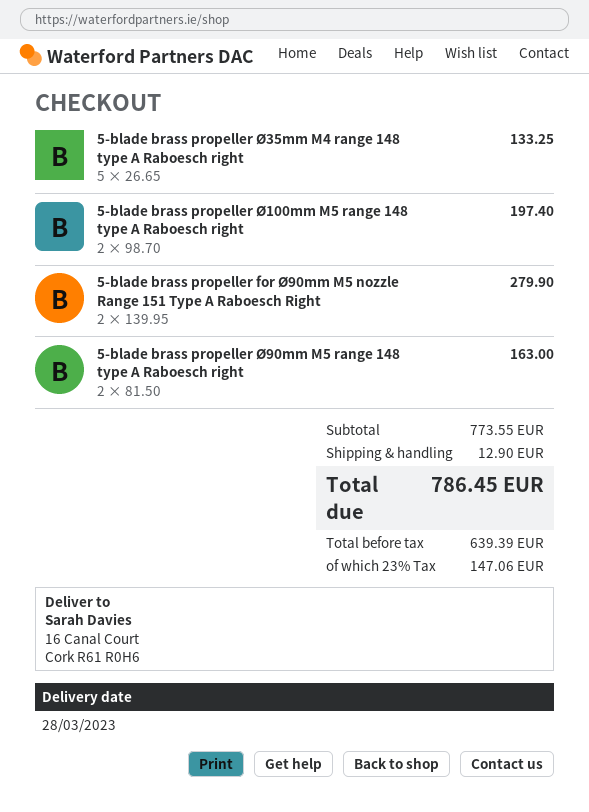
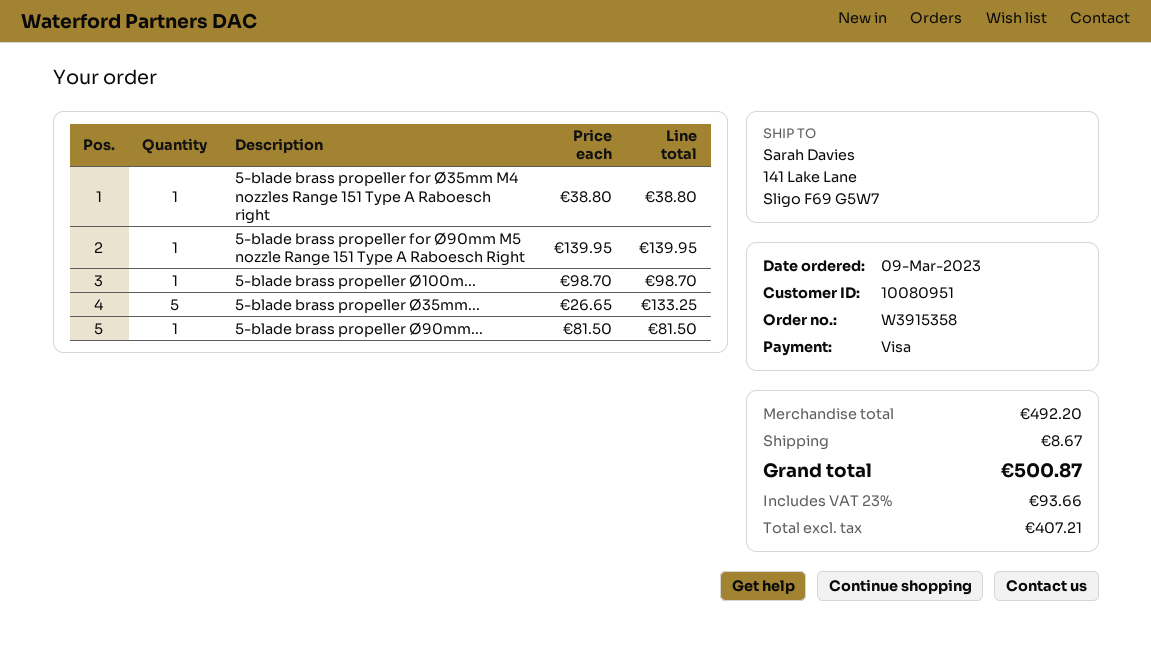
ship to: 16 Canal Court, Cork R61 R0H6 -> 141 Lake Lane, Sligo F69 G5W7
5-blade brass propeller Ø100mm M5 range 148 type A Raboesch right: 2 x 98.70 = 197.40 -> 1 x 98.70 = 98.70
5-blade brass propeller for Ø90mm M5 nozzle Range 151 Type A Raboesch Right: 2 x 139.95 = 279.90 -> 1 x 139.95 = 139.95
5-blade brass propeller Ø90mm M5 range 148 type A Raboesch right: 2 x 81.50 = 163.00 -> 1 x 81.50 = 81.50
5-blade brass propeller for Ø35mm M4 nozzles Range 151 Type A Raboesch right: none -> 1 x 38.80 = 38.80
subtotal: 773.55 -> 492.20
shipping: 12.90 -> 8.67
net: 639.39 -> 407.21
tax: 23% = 147.06 -> 23% = 93.66
total: 786.45 -> 500.87

